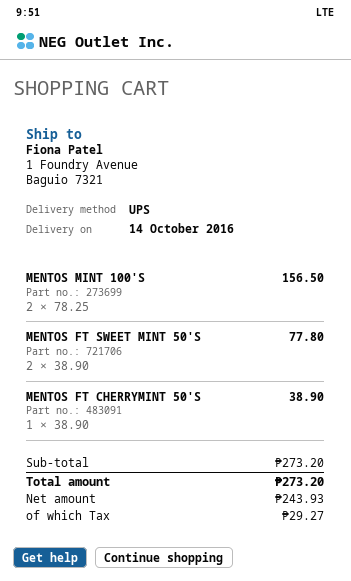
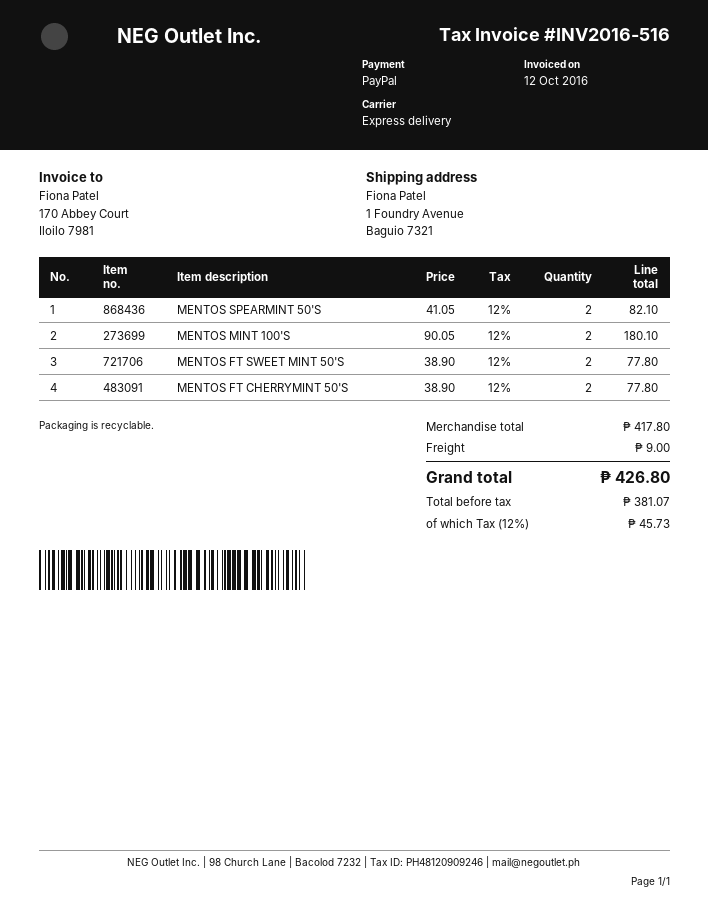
shipping method: UPS -> express
MENTOS MINT 100'S: 2 x 78.25 = 156.50 -> 2 x 90.05 = 180.10
MENTOS FT CHERRYMINT 50'S: 1 x 38.90 = 38.90 -> 2 x 38.90 = 77.80
MENTOS SPEARMINT 50'S: none -> 2 x 41.05 = 82.10
subtotal: 273.20 -> 417.80
shipping: none -> 9.00
net: 243.93 -> 381.07
tax: 29.27 -> 45.73
total: 273.20 -> 426.80

